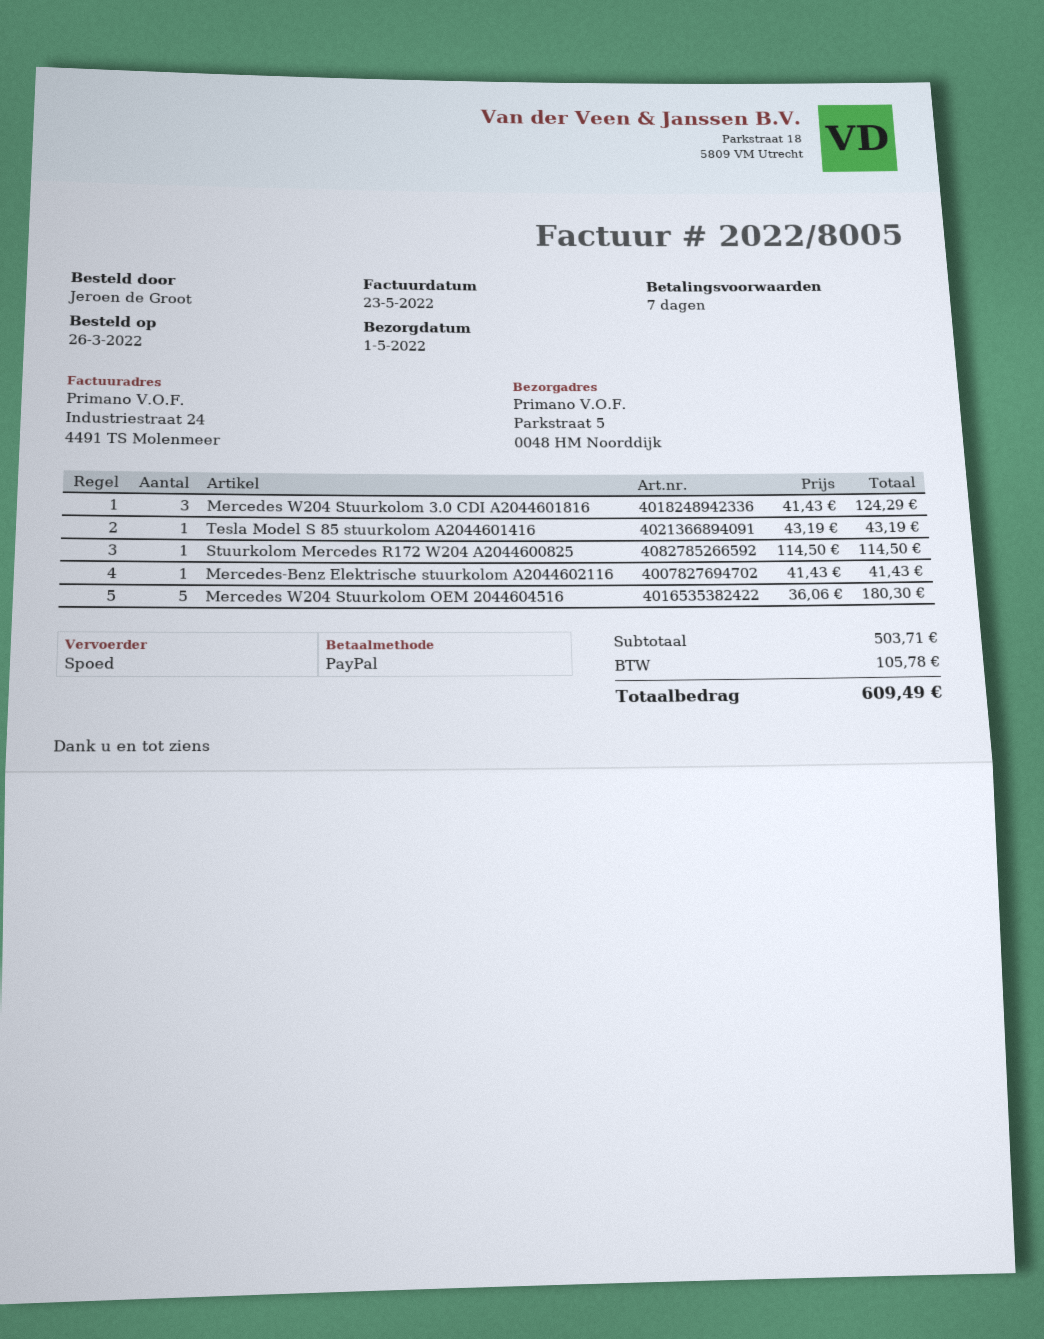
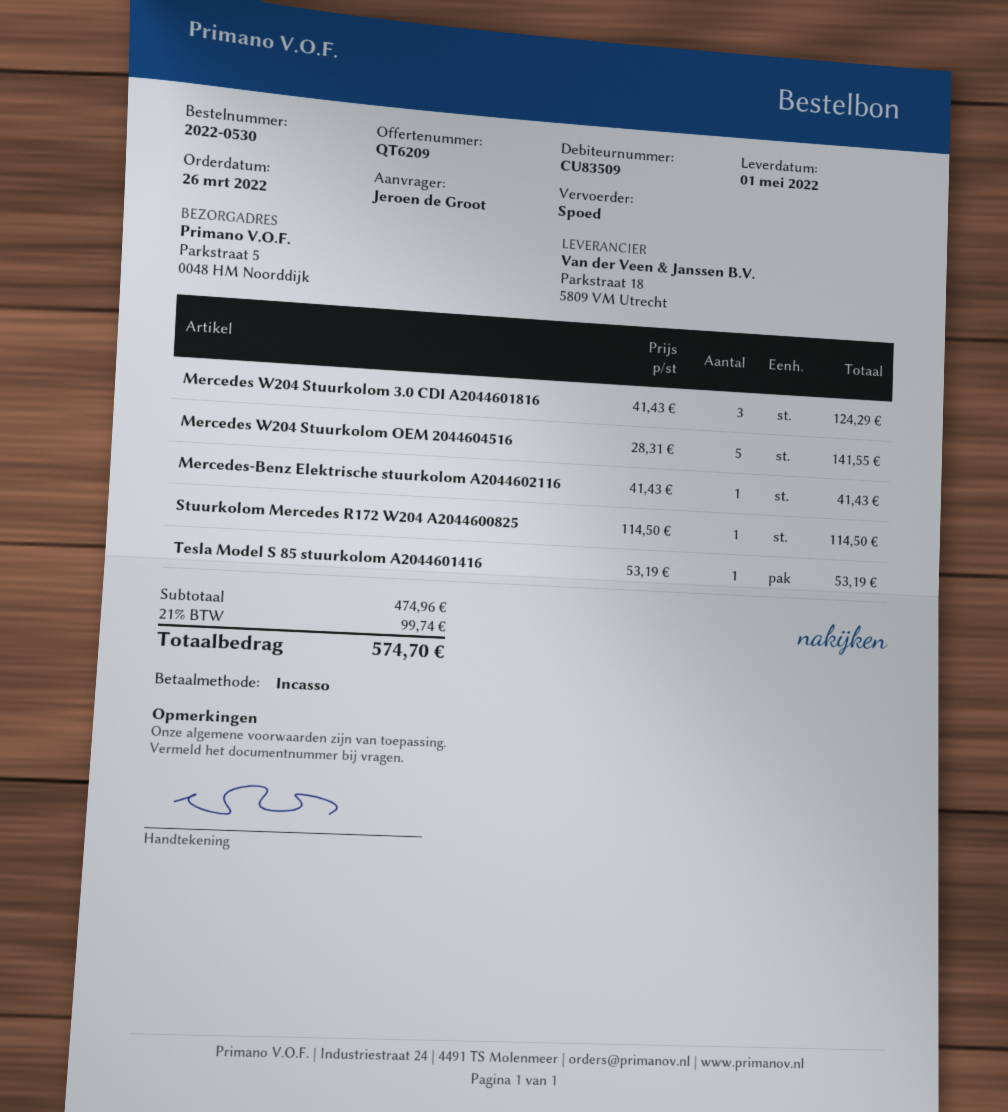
payment method: PayPal -> direct debit
Tesla Model S 85 stuurkolom A2044601416: 1 x 43.19 = 43.19 -> 1 x 53.19 = 53.19
Mercedes W204 Stuurkolom OEM 2044604516: 5 x 36.06 = 180.30 -> 5 x 28.31 = 141.55
subtotal: 503.71 -> 474.96
tax: 105.78 -> 99.74
total: 609.49 -> 574.70

